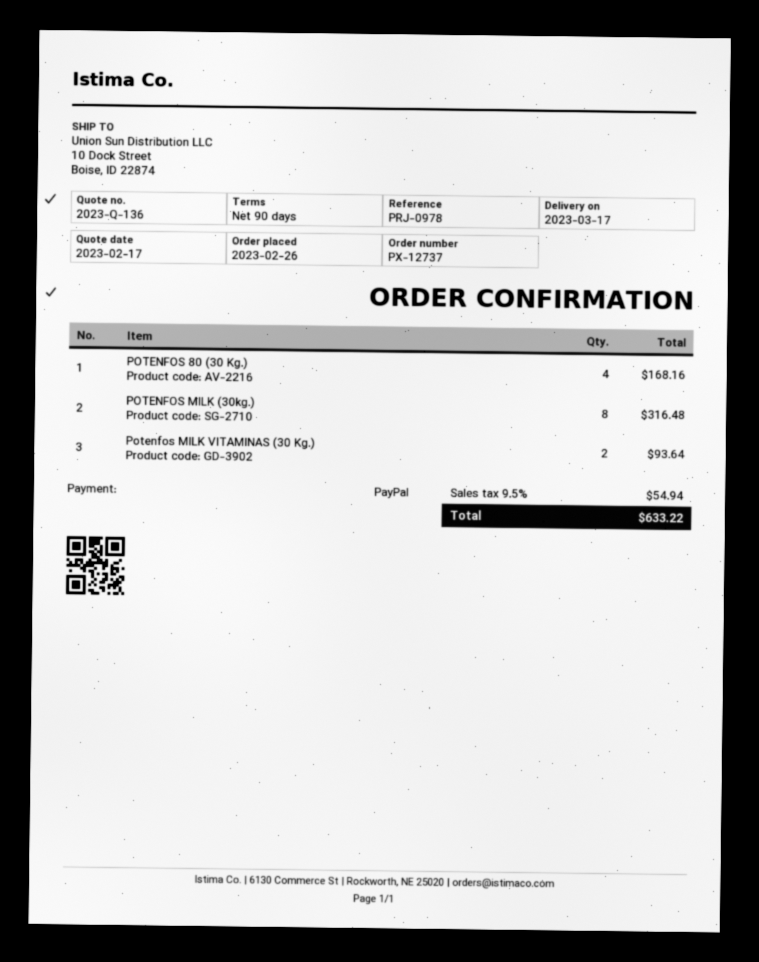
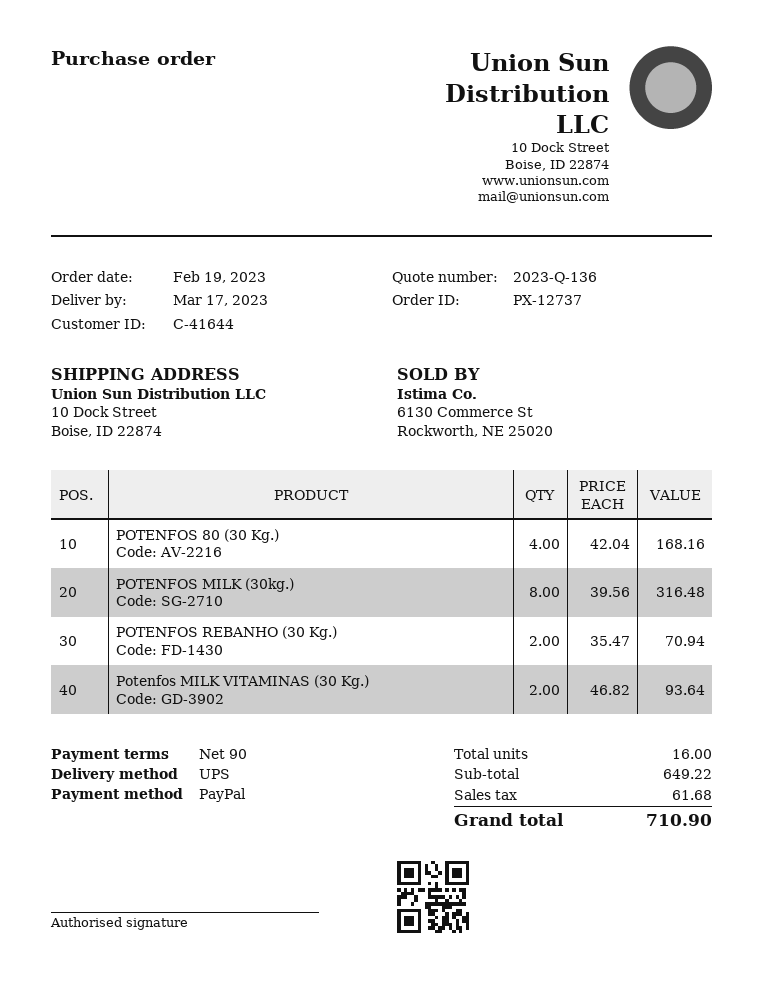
order date: 2023-02-26 -> 2023-02-19
POTENFOS REBANHO (30 Kg.): none -> 2 for 70.94
tax: 54.94 -> 61.68
total: 633.22 -> 710.90

